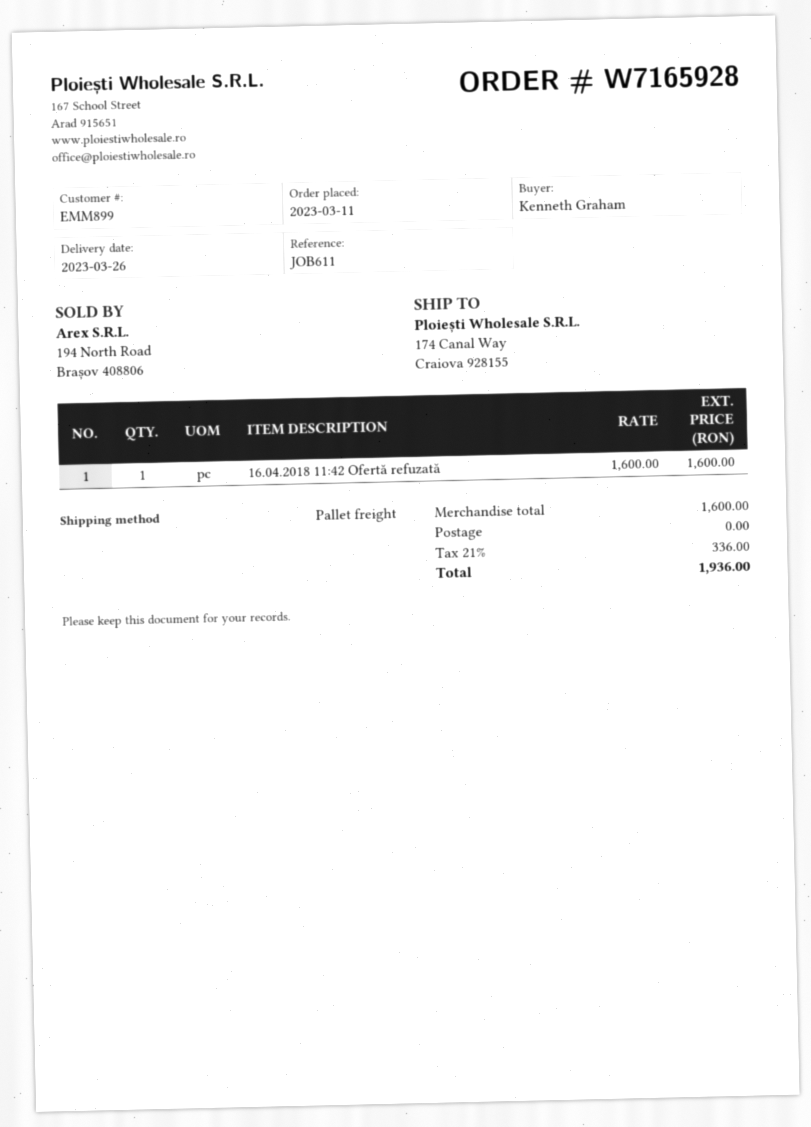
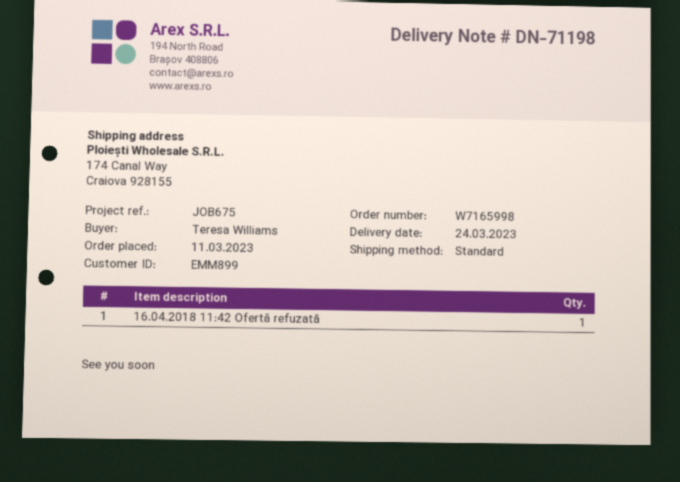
order number: W7165928 -> W7165998
delivery date: 2023-03-26 -> 2023-03-24
reference: JOB611 -> JOB675
ordered by: Kenneth Graham -> Teresa Williams
shipping method: pallet freight -> standard

